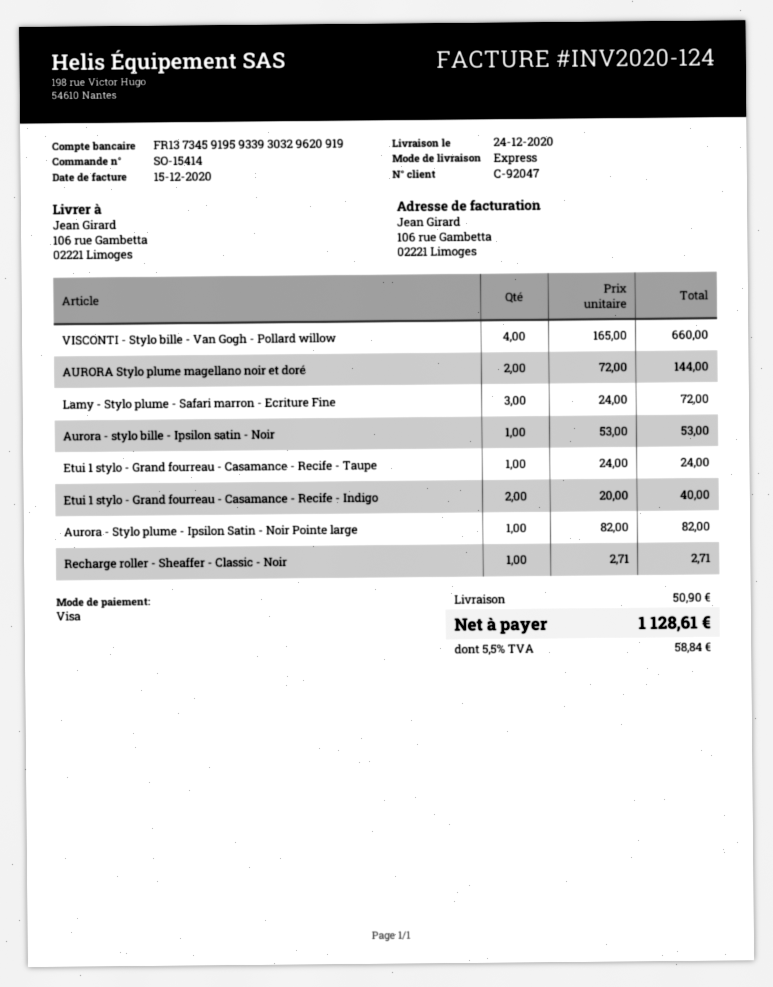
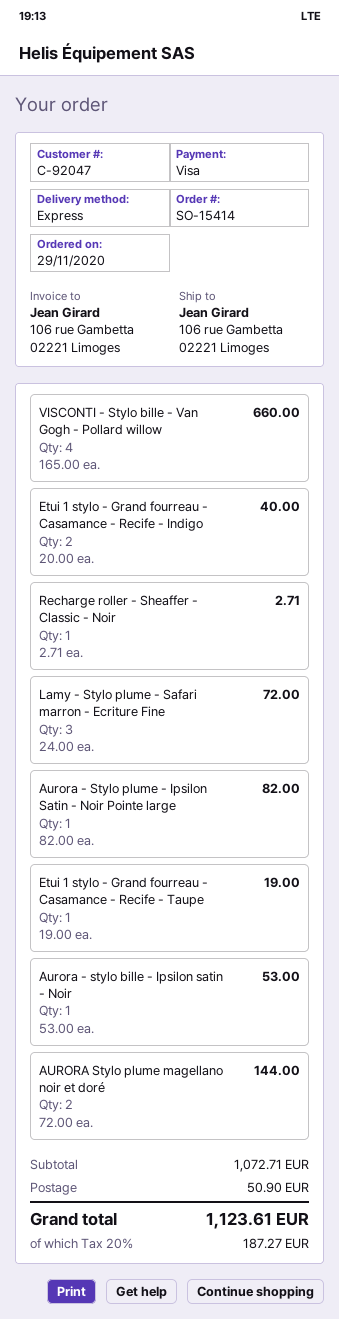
Etui 1 stylo - Grand fourreau - Casamance - Recife - Taupe: 1 x 24.00 = 24.00 -> 1 x 19.00 = 19.00
tax: 5.5% = 58.84 -> 20% = 187.27
total: 1128.61 -> 1123.61

